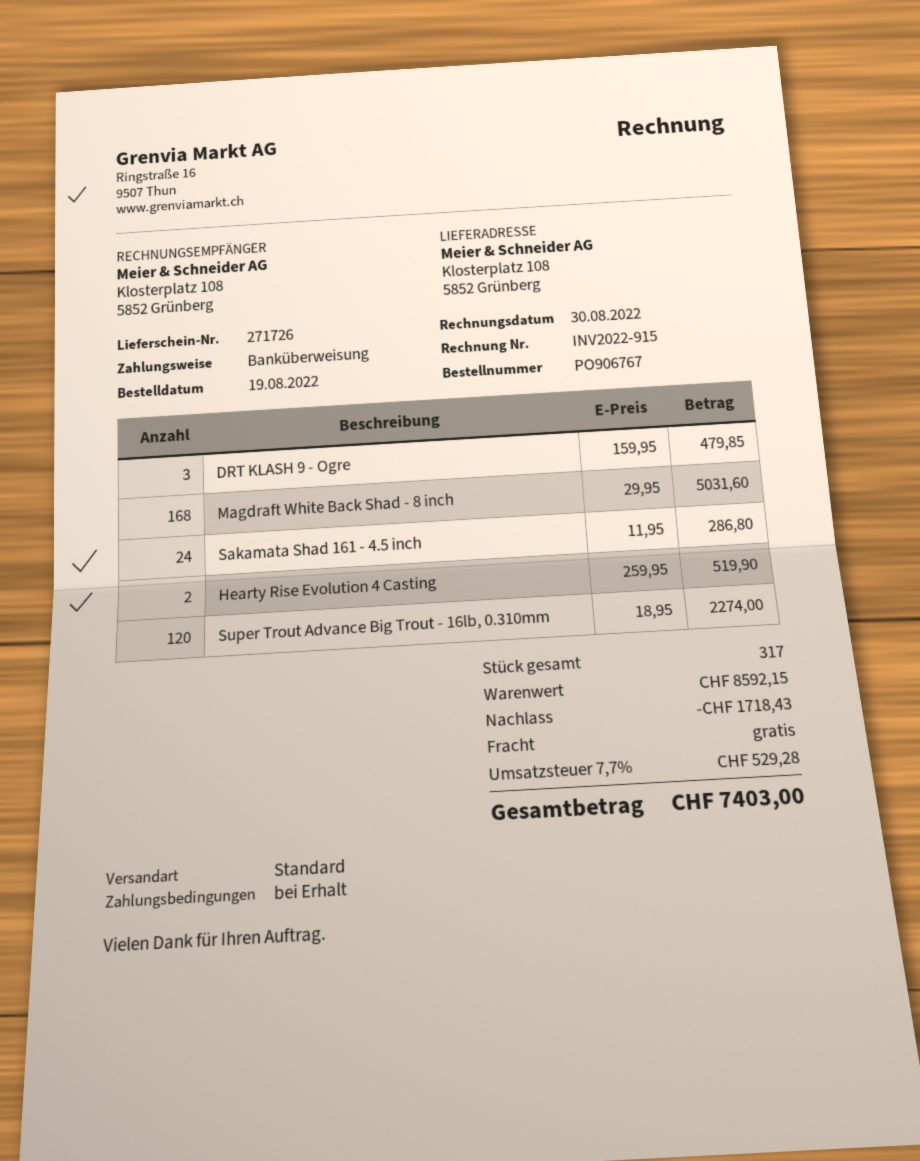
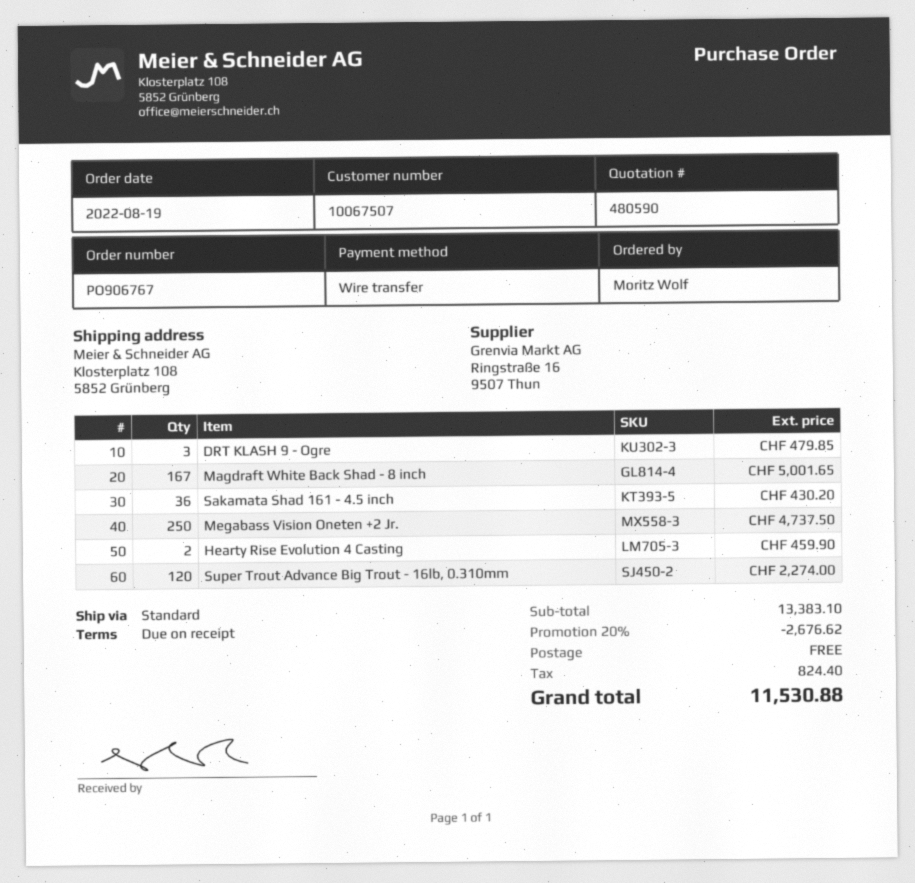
Magdraft White Back Shad - 8 inch: 168 for 5031.60 -> 167 for 5001.65
Sakamata Shad 161 - 4.5 inch: 24 for 286.80 -> 36 for 430.20
Hearty Rise Evolution 4 Casting: 2 for 519.90 -> 2 for 459.90
Megabass Vision Oneten +2 Jr.: none -> 250 for 4737.50
subtotal: 8592.15 -> 13383.10
discount: 1718.43 -> 2676.62
tax: 529.28 -> 824.40
total: 7403.00 -> 11530.88

